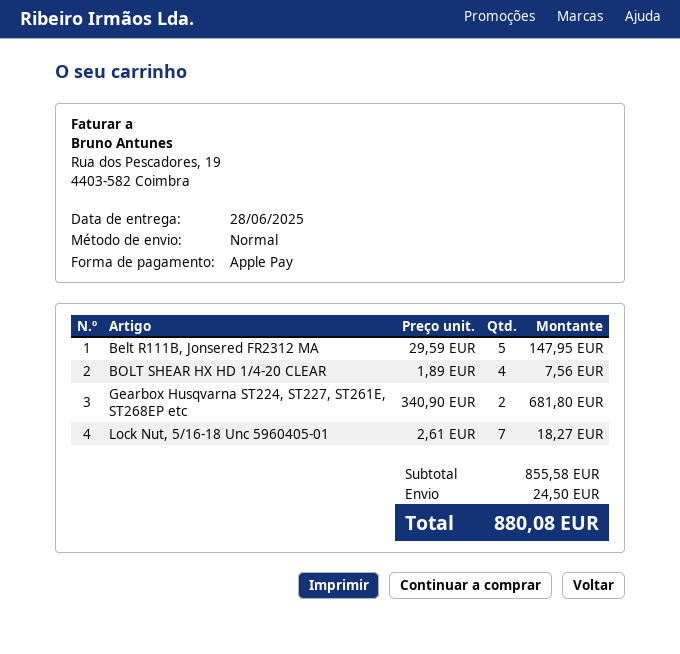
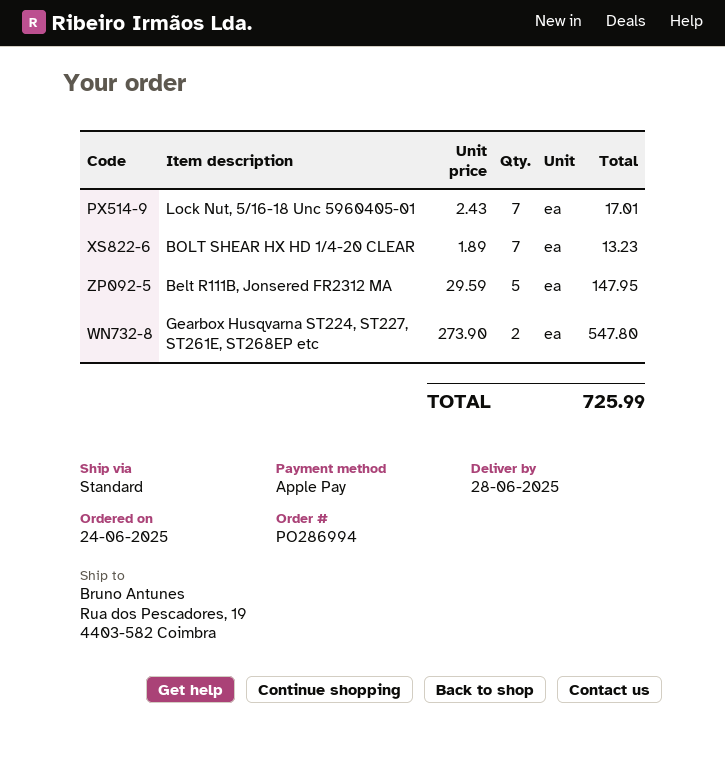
BOLT SHEAR HX HD 1/4-20 CLEAR: 4 x 1.89 = 7.56 -> 7 x 1.89 = 13.23
Gearbox Husqvarna ST224, ST227, ST261E, ST268EP etc: 2 x 340.90 = 681.80 -> 2 x 273.90 = 547.80
Lock Nut, 5/16-18 Unc 5960405-01: 7 x 2.61 = 18.27 -> 7 x 2.43 = 17.01
shipping: 24.50 -> none
total: 880.08 -> 725.99

